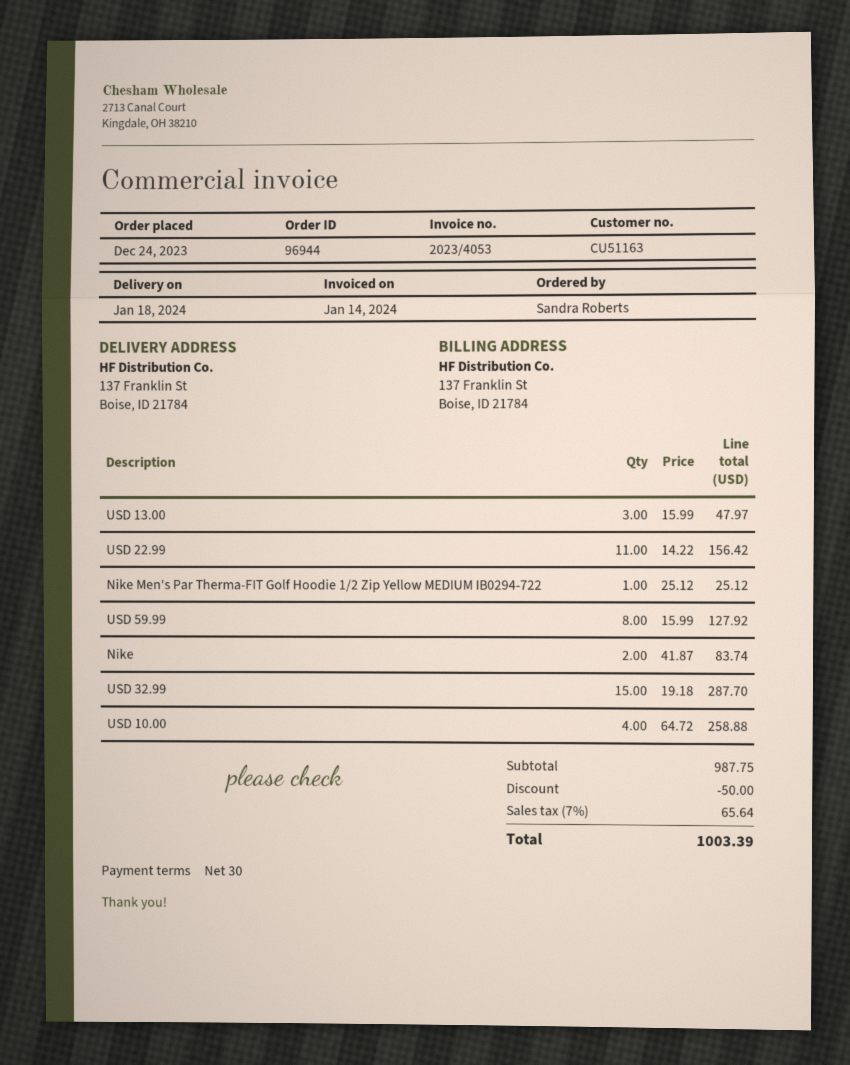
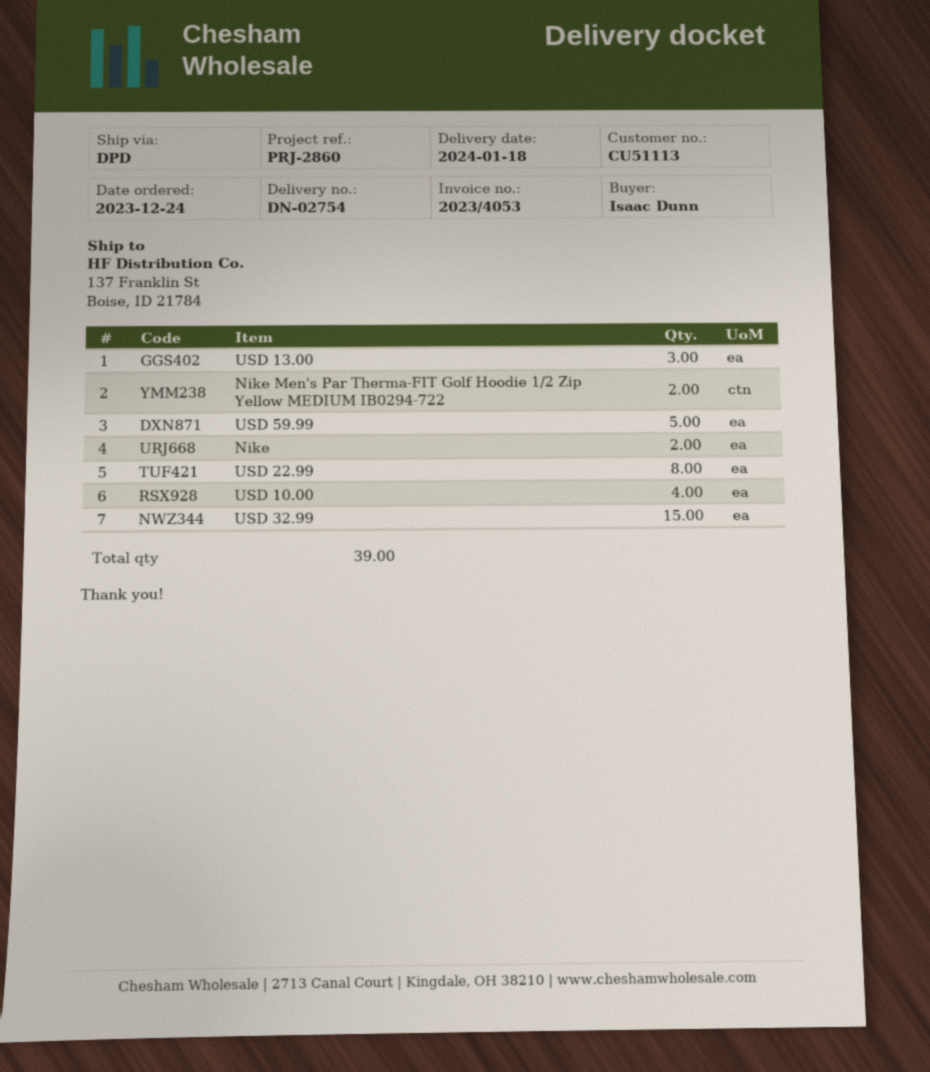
customer number: CU51163 -> CU51113
ordered by: Sandra Roberts -> Isaac Dunn
USD 22.99: 11 -> 8
Nike Men's Par Therma-FIT Golf Hoodie 1/2 Zip Yellow MEDIUM IB0294-722: 1 -> 2
USD 59.99: 8 -> 5

